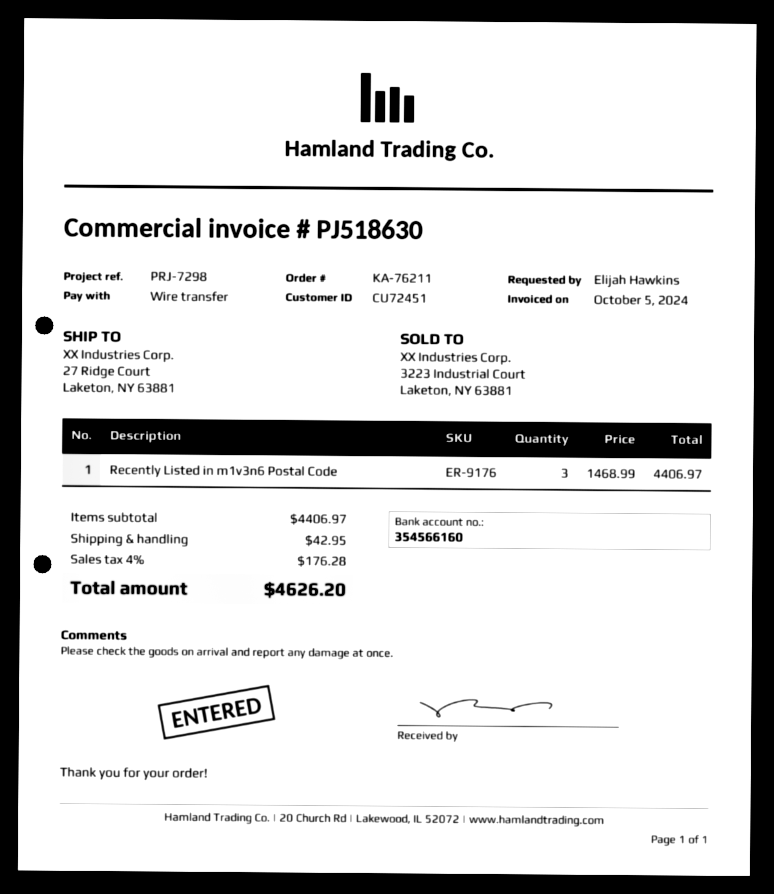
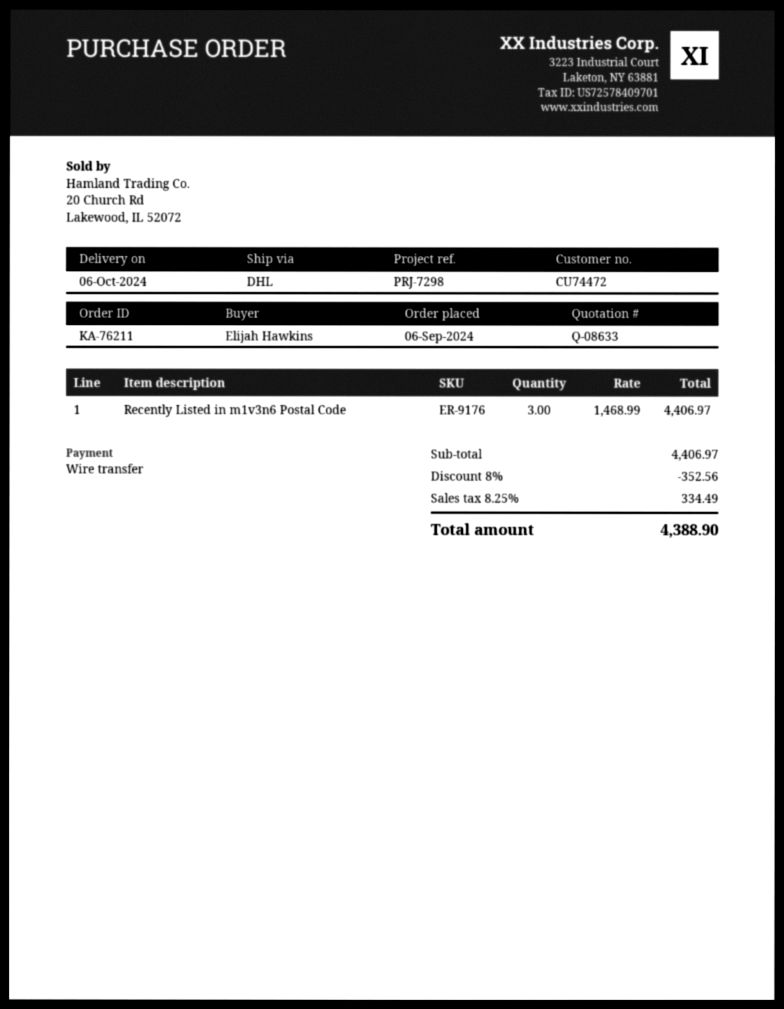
customer number: CU72451 -> CU74472
discount: none -> 8% = 352.56
shipping: 42.95 -> none
tax: 4% = 176.28 -> 8.25% = 334.49
total: 4626.20 -> 4388.90

